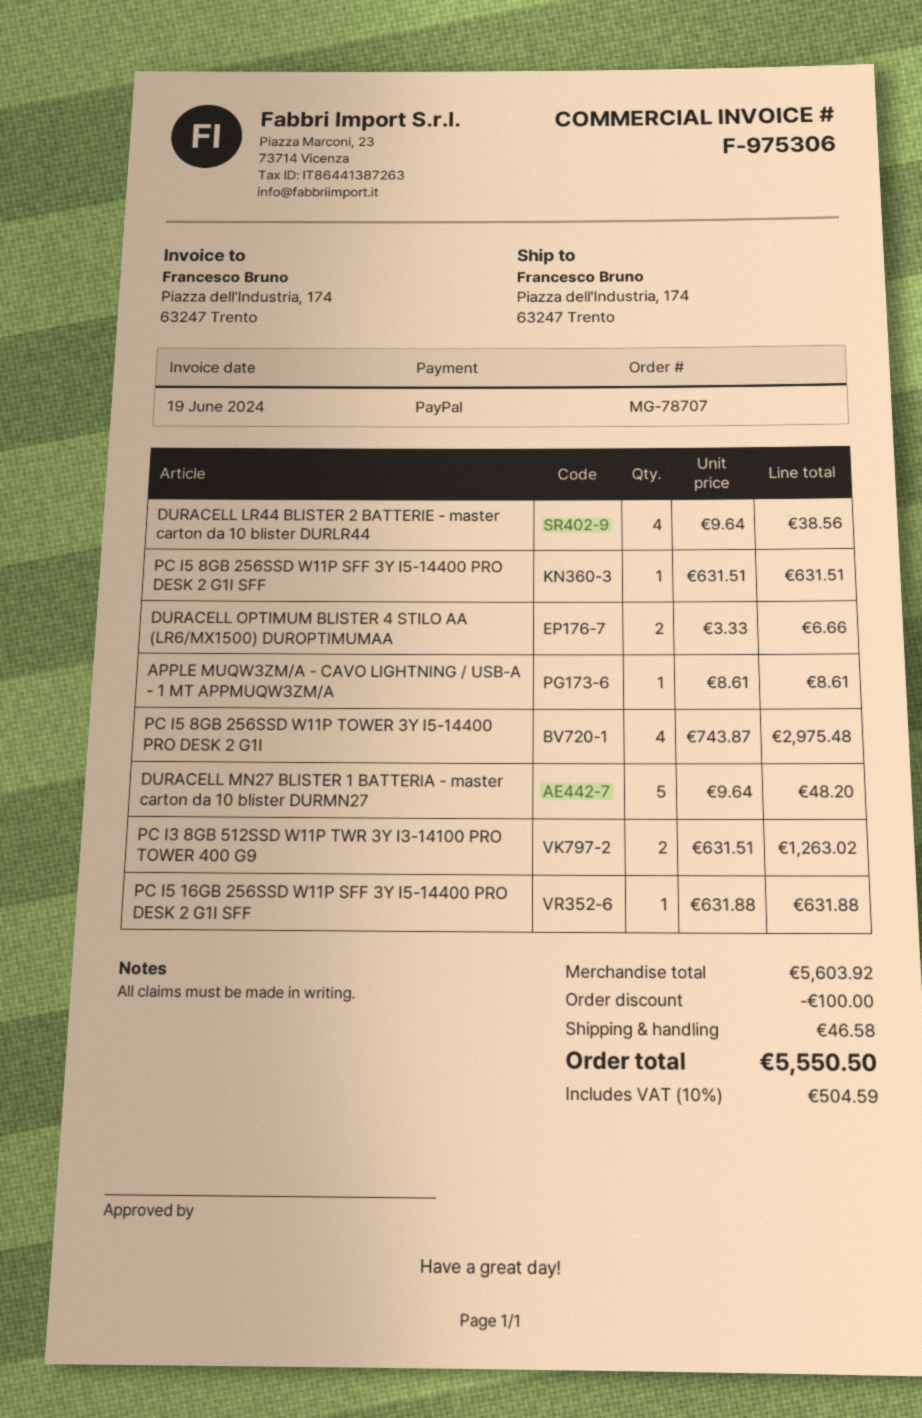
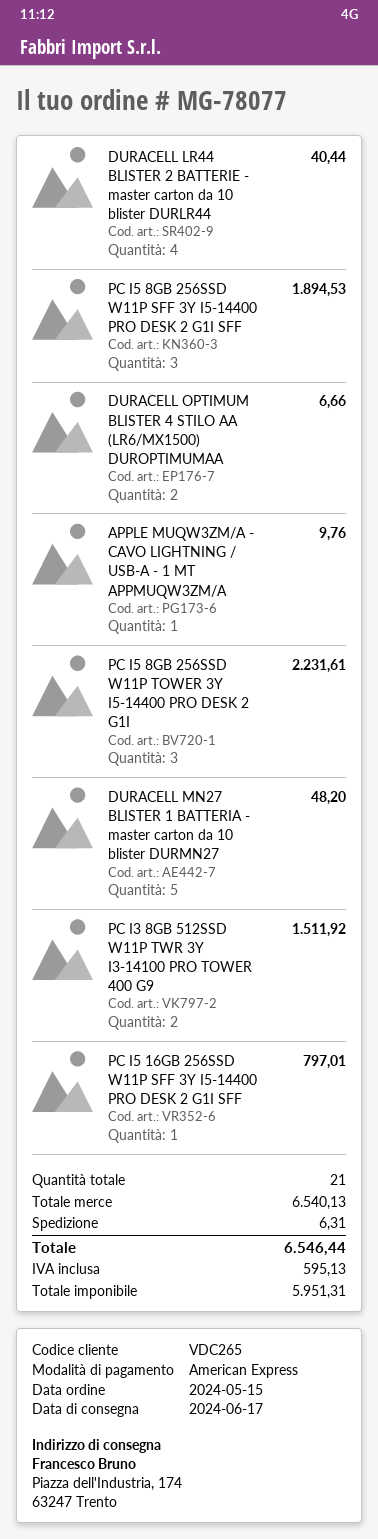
order number: MG-78707 -> MG-78077
payment method: PayPal -> American Express
DURACELL LR44 BLISTER 2 BATTERIE - master carton da 10 blister DURLR44: 4 for 38.56 -> 4 for 40.44
PC I5 8GB 256SSD W11P SFF 3Y I5-14400 PRO DESK 2 G1I SFF: 1 for 631.51 -> 3 for 1894.53
APPLE MUQW3ZM/A - CAVO LIGHTNING / USB-A - 1 MT APPMUQW3ZM/A: 1 for 8.61 -> 1 for 9.76
PC I5 8GB 256SSD W11P TOWER 3Y I5-14400 PRO DESK 2 G1I: 4 for 2975.48 -> 3 for 2231.61
PC I3 8GB 512SSD W11P TWR 3Y I3-14100 PRO TOWER 400 G9: 2 for 1263.02 -> 2 for 1511.92
PC I5 16GB 256SSD W11P SFF 3Y I5-14400 PRO DESK 2 G1I SFF: 1 for 631.88 -> 1 for 797.01
subtotal: 5603.92 -> 6540.13
discount: 100.00 -> none
shipping: 46.58 -> 6.31
tax: 504.59 -> 595.13
total: 5550.50 -> 6546.44

